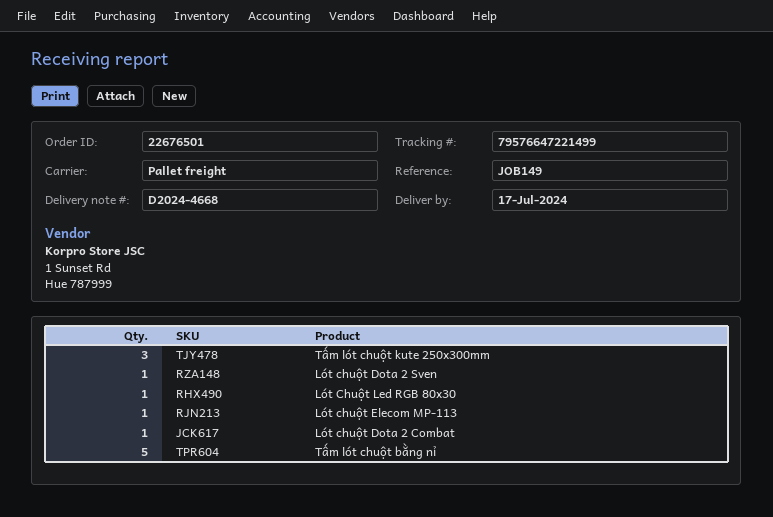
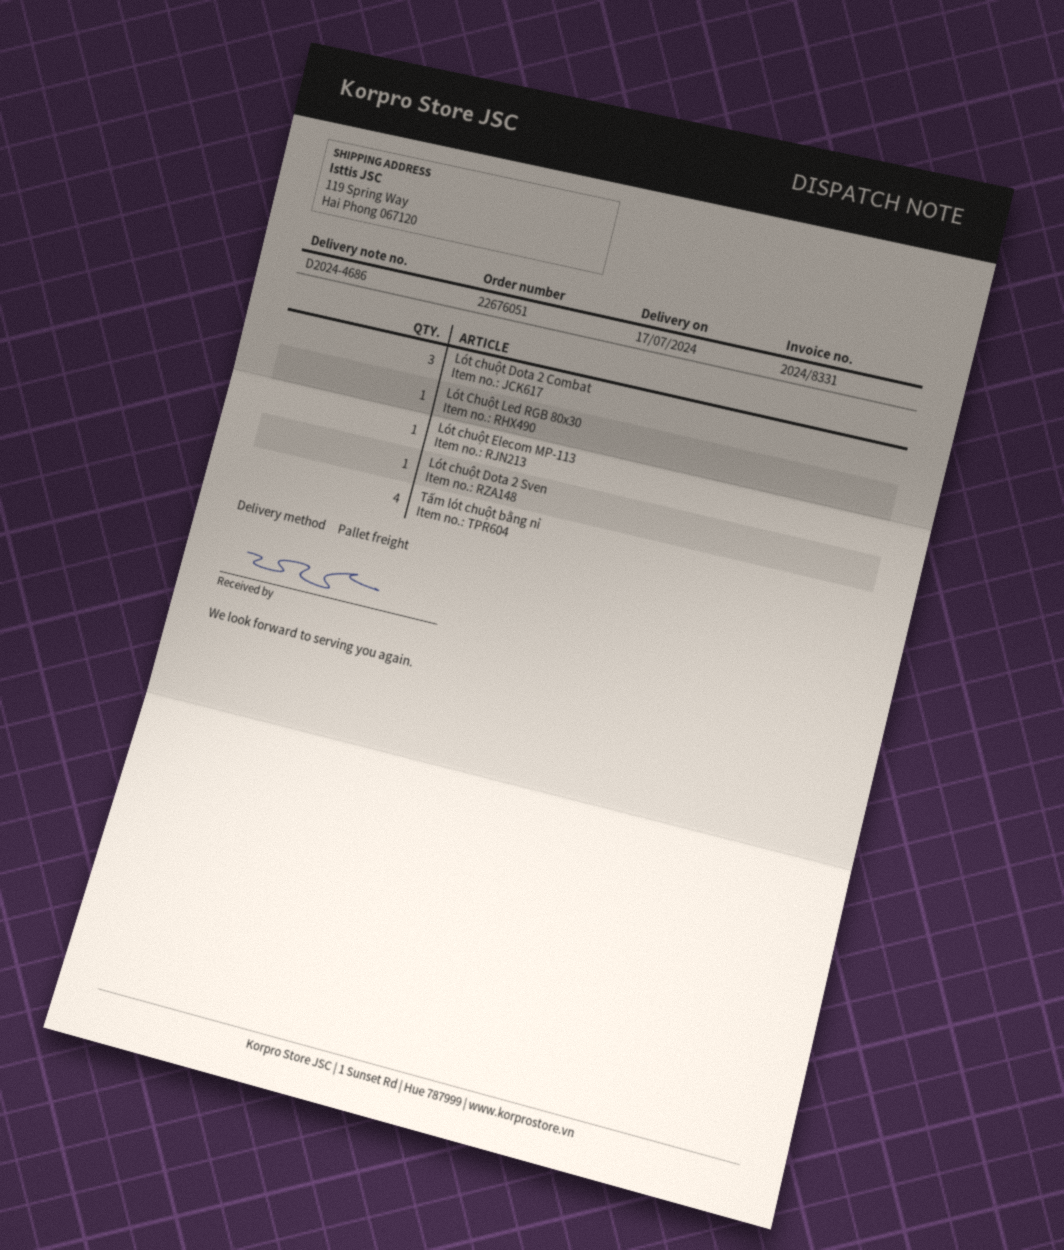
order number: 22676501 -> 22676051
delivery note number: D2024-4668 -> D2024-4686
Tấm lót chuột kute 250x300mm: 3 -> none
Lót chuột Dota 2 Combat: 1 -> 3
Tấm lót chuột bằng nỉ: 5 -> 4

